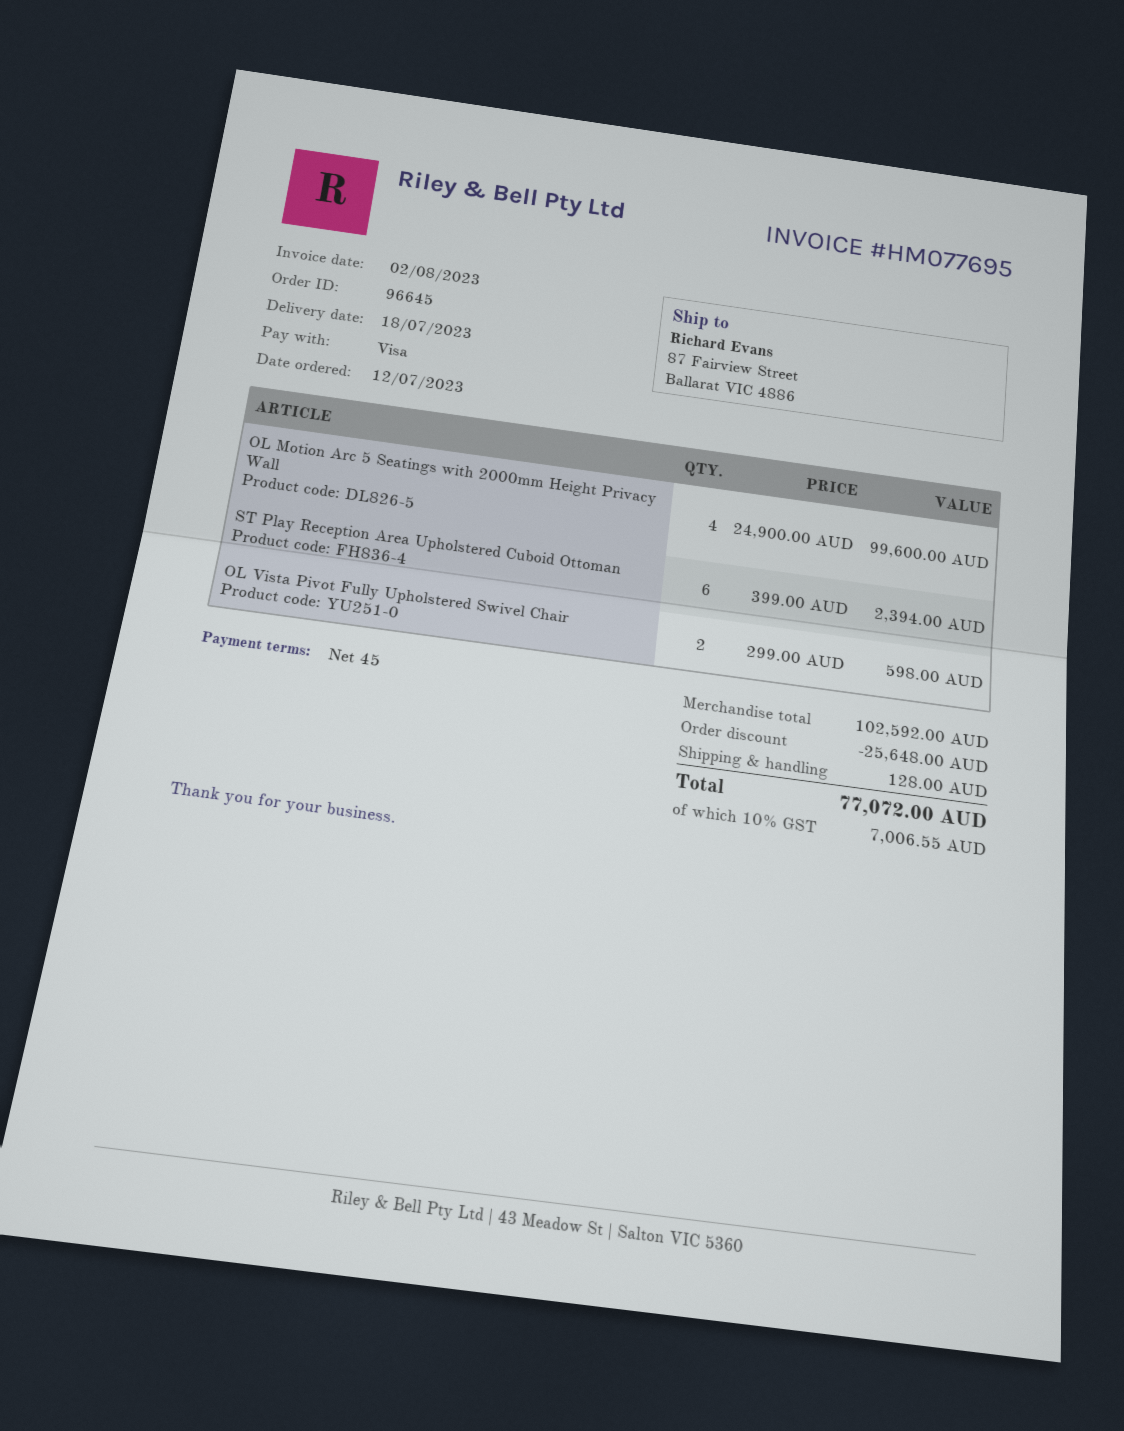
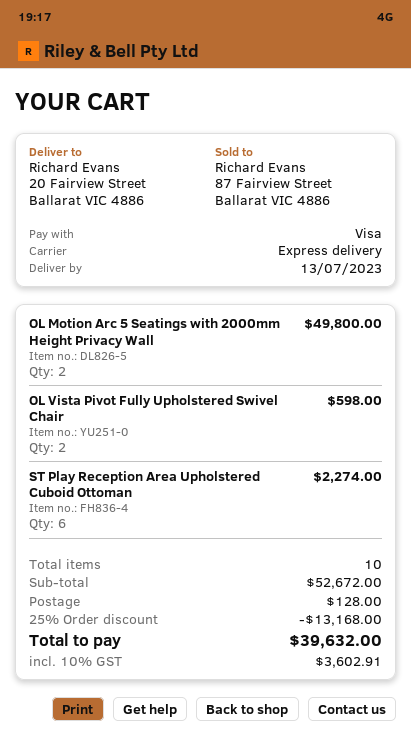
delivery date: 2023-07-18 -> 2023-07-13
ship to: 87 Fairview Street, Ballarat VIC 4886 -> 20 Fairview Street, Ballarat VIC 4886
OL Motion Arc 5 Seatings with 2000mm Height Privacy Wall: 4 for 99600.00 -> 2 for 49800.00
ST Play Reception Area Upholstered Cuboid Ottoman: 6 for 2394.00 -> 6 for 2274.00
subtotal: 102592.00 -> 52672.00
discount: 25648.00 -> 13168.00
tax: 10% = 7006.55 -> 10% = 3602.91
total: 77072.00 -> 39632.00

